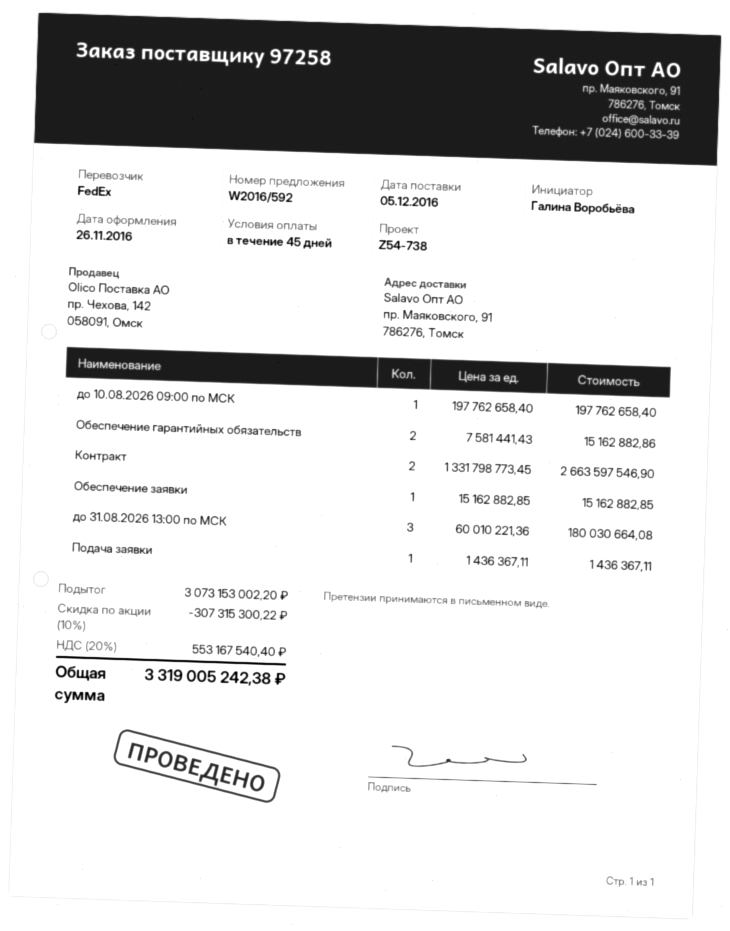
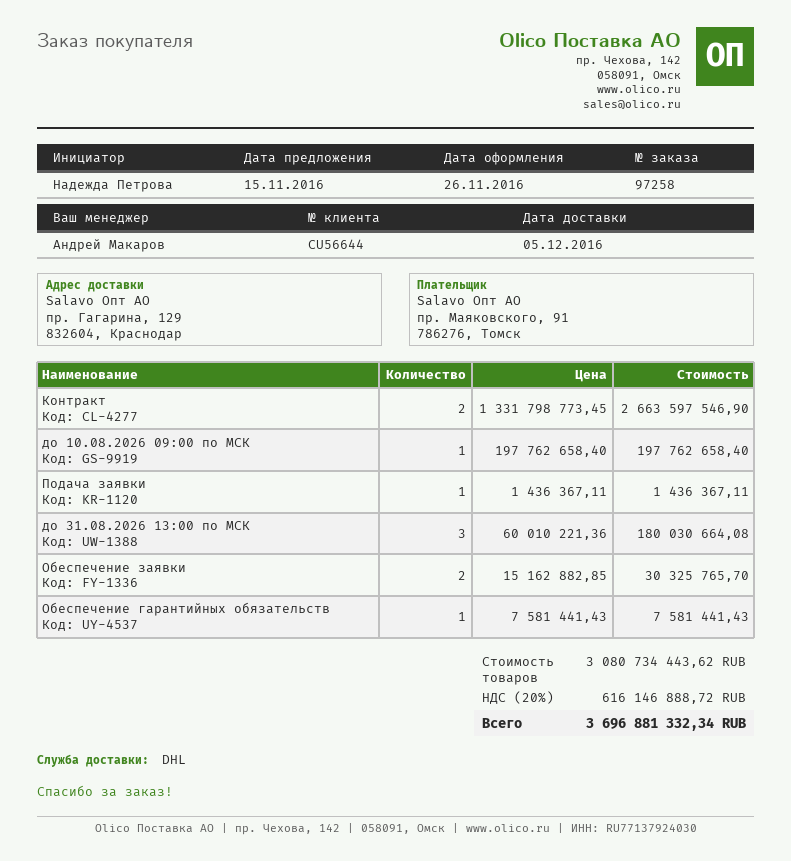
ordered by: Галина Воробьёва -> Надежда Петрова
shipping method: FedEx -> DHL
ship to: пр. Маяковского, 91, 786276, Томск -> пр. Гагарина, 129, 832604, Краснодар
Обеспечение гарантийных обязательств: 2 x 7581441.43 = 15162882.86 -> 1 x 7581441.43 = 7581441.43
Обеспечение заявки: 1 x 15162882.85 = 15162882.85 -> 2 x 15162882.85 = 30325765.70
subtotal: 3073153002.20 -> 3080734443.62
discount: 10% = 307315300.22 -> none
tax: 20% = 553167540.40 -> 20% = 616146888.72
total: 3319005242.38 -> 3696881332.34

